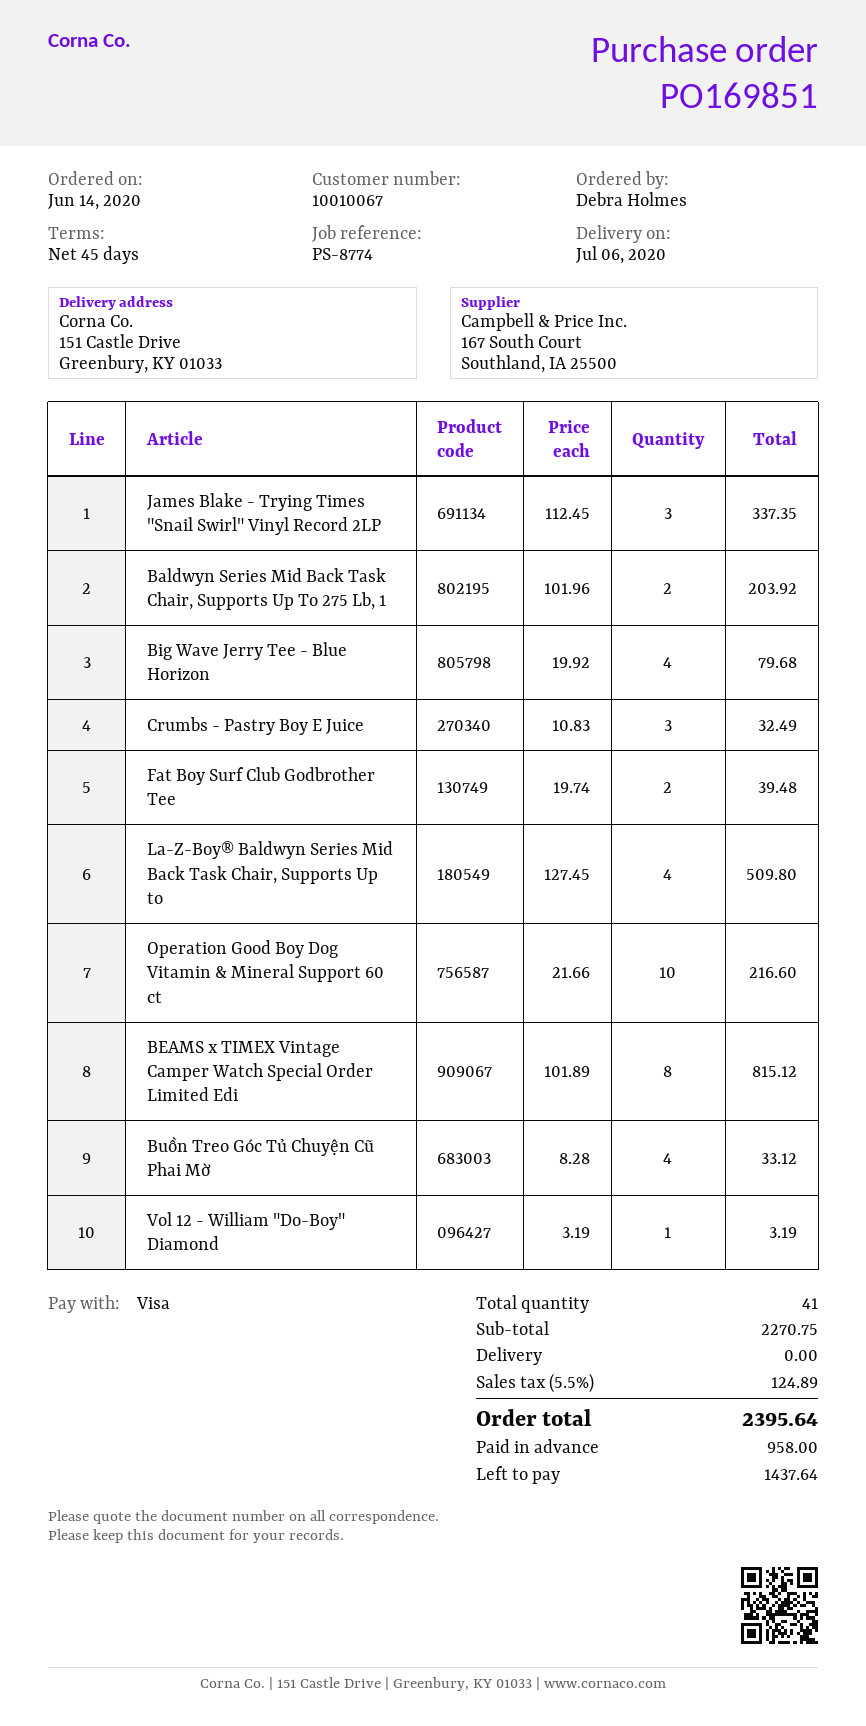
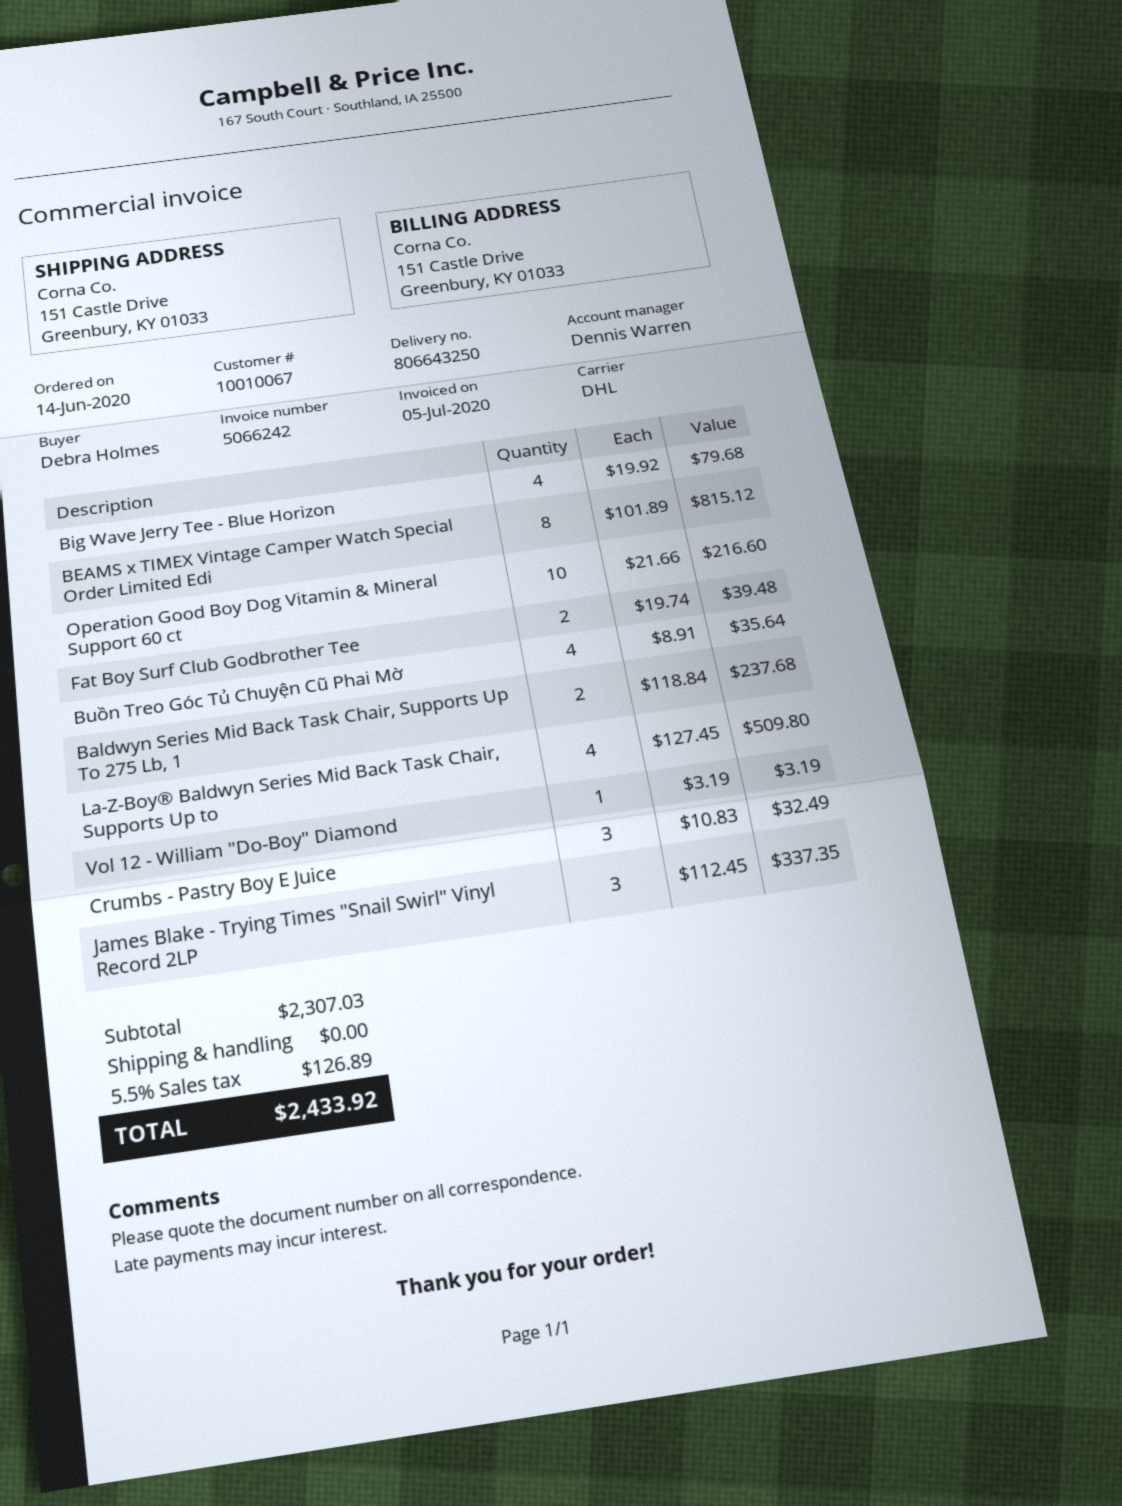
Baldwyn Series Mid Back Task Chair, Supports Up To 275 Lb, 1: 2 x 101.96 = 203.92 -> 2 x 118.84 = 237.68
Buồn Treo Góc Tủ Chuyện Cũ Phai Mờ: 4 x 8.28 = 33.12 -> 4 x 8.91 = 35.64
subtotal: 2270.75 -> 2307.03
tax: 5.5% = 124.89 -> 5.5% = 126.89
total: 2395.64 -> 2433.92

